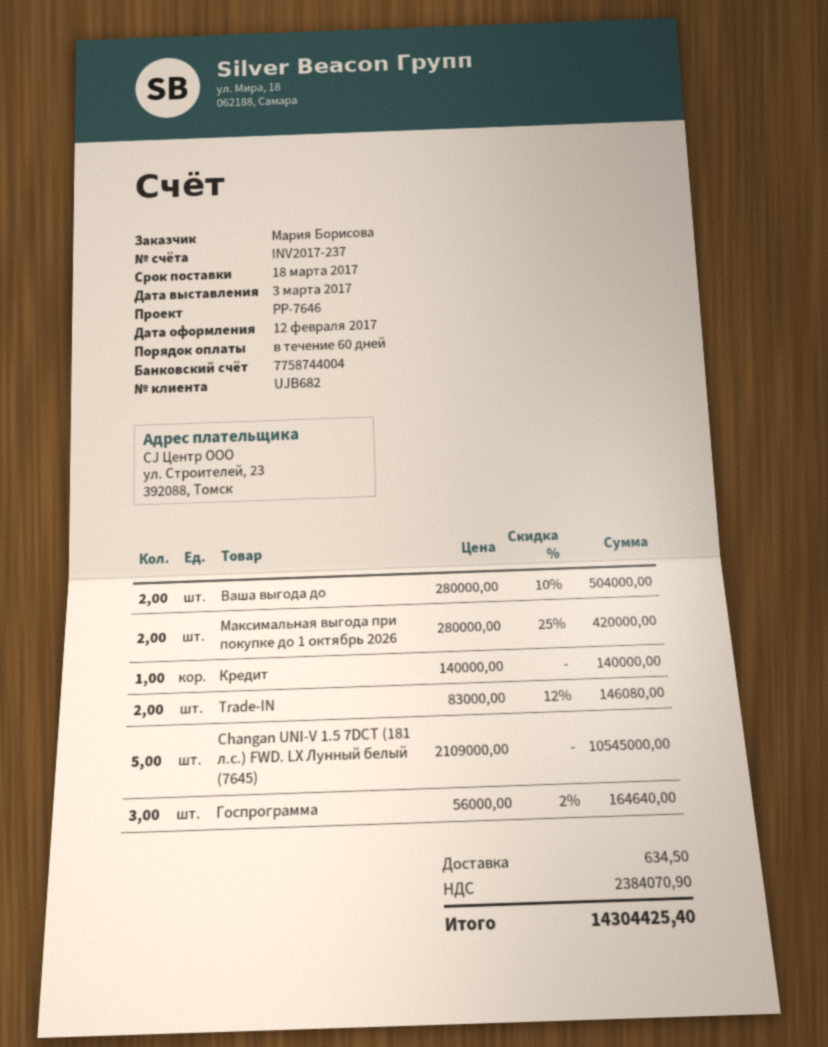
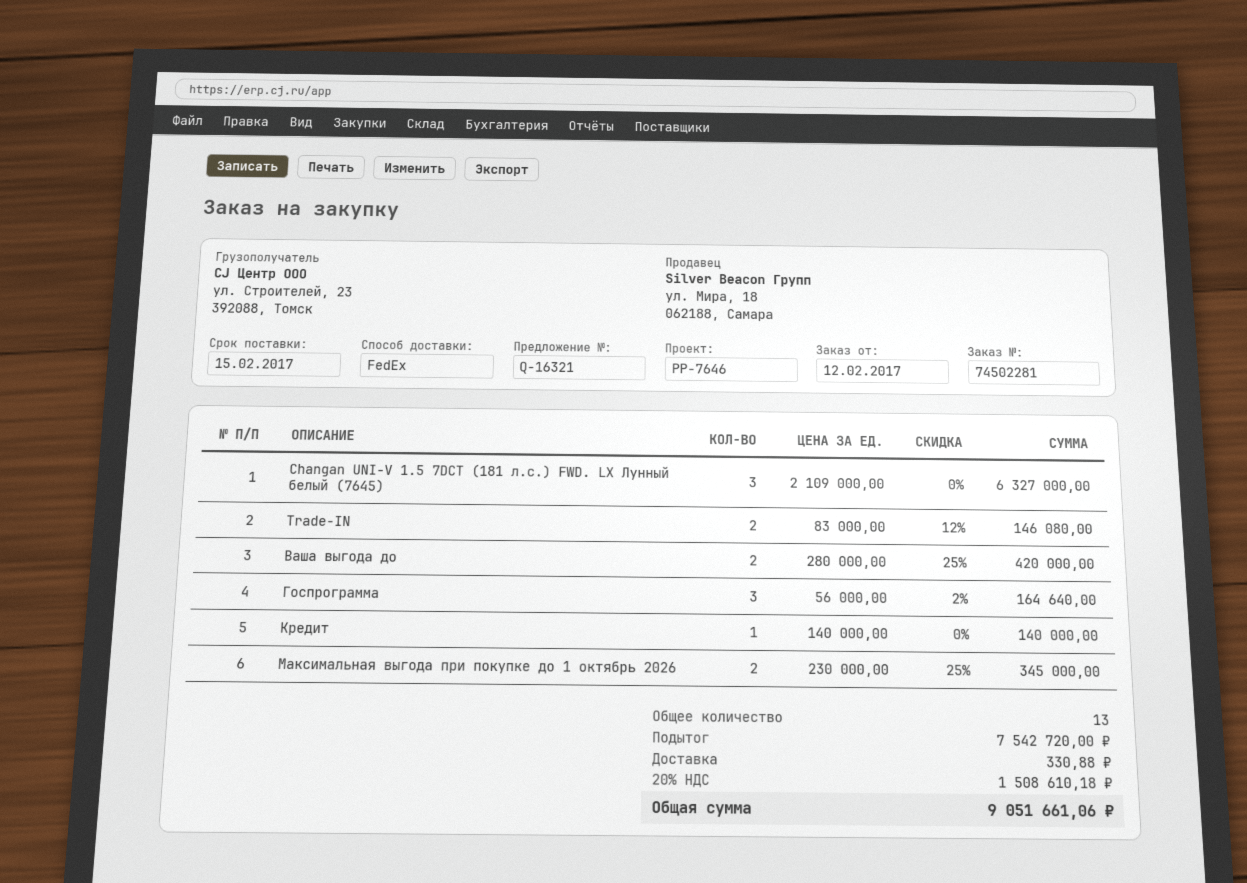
delivery date: 2017-03-18 -> 2017-02-15
Ваша выгода до: 2 x 280000.00 - 10% = 504000.00 -> 2 x 280000.00 - 25% = 420000.00
Максимальная выгода при покупке до 1 октябрь 2026: 2 x 280000.00 - 25% = 420000.00 -> 2 x 230000.00 - 25% = 345000.00
Changan UNI-V 1.5 7DCT (181 л.с.) FWD. LX Лунный белый (7645): 5 x 2109000.00 = 10545000.00 -> 3 x 2109000.00 = 6327000.00
shipping: 634.50 -> 330.88
tax: 2384070.90 -> 1508610.18
total: 14304425.40 -> 9051661.06

